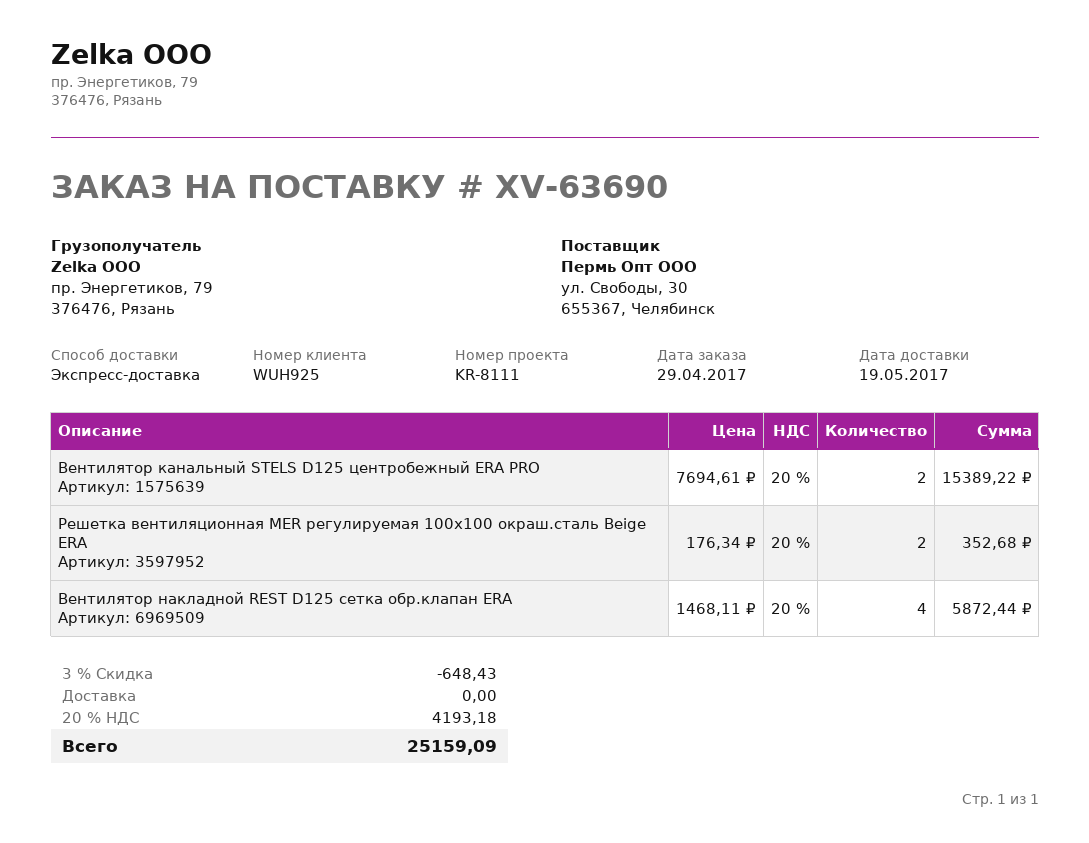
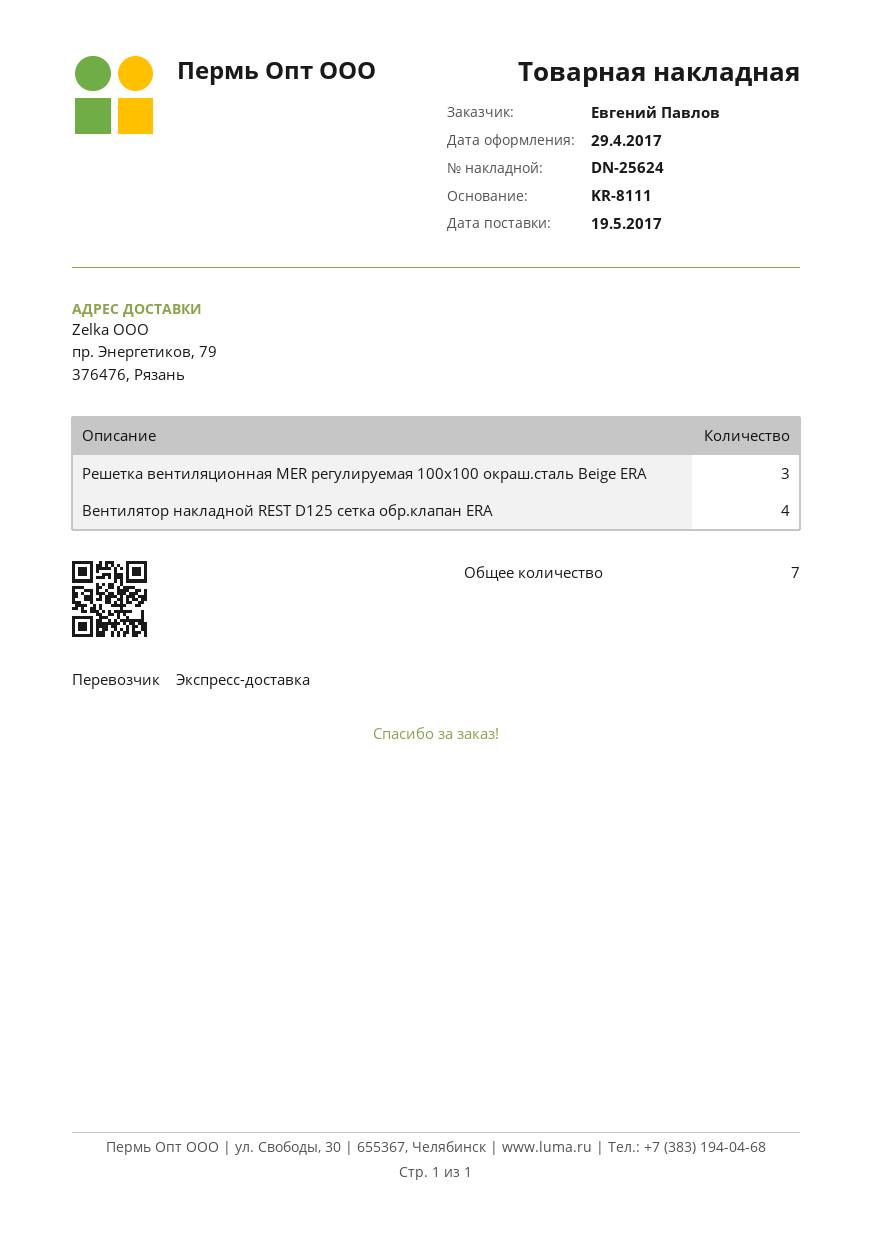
Вентилятор канальный STELS D125 центробежный ERA PRO: 2 -> none
Решетка вентиляционная MER регулируемая 100x100 окраш.сталь Beige ERA: 2 -> 3

